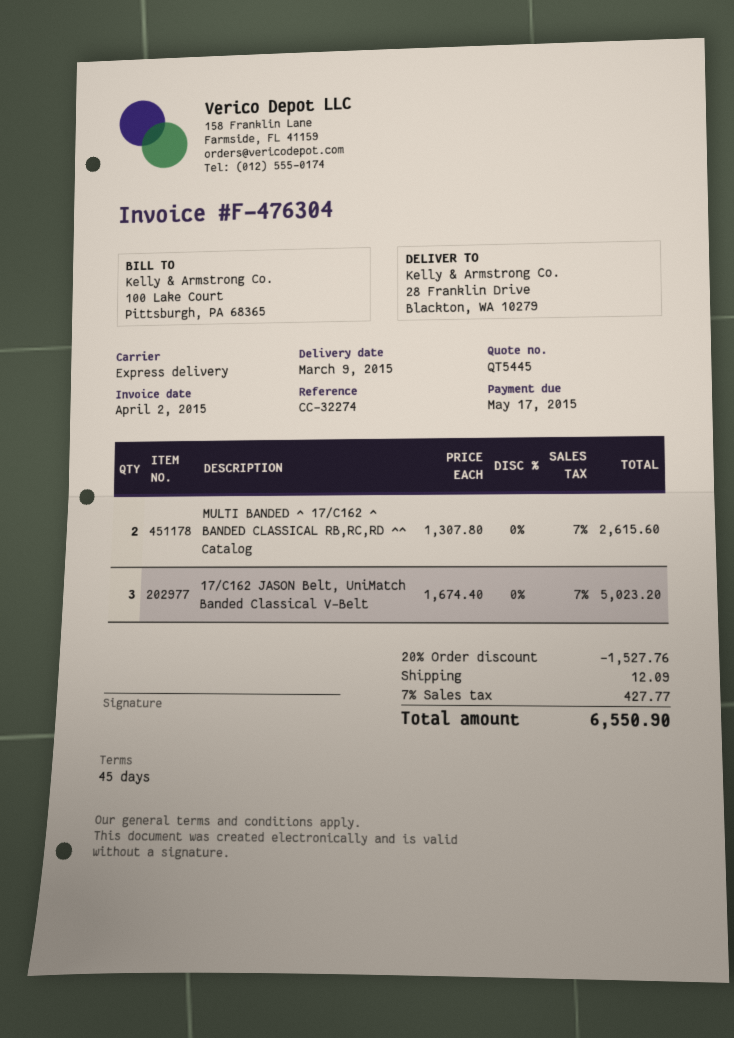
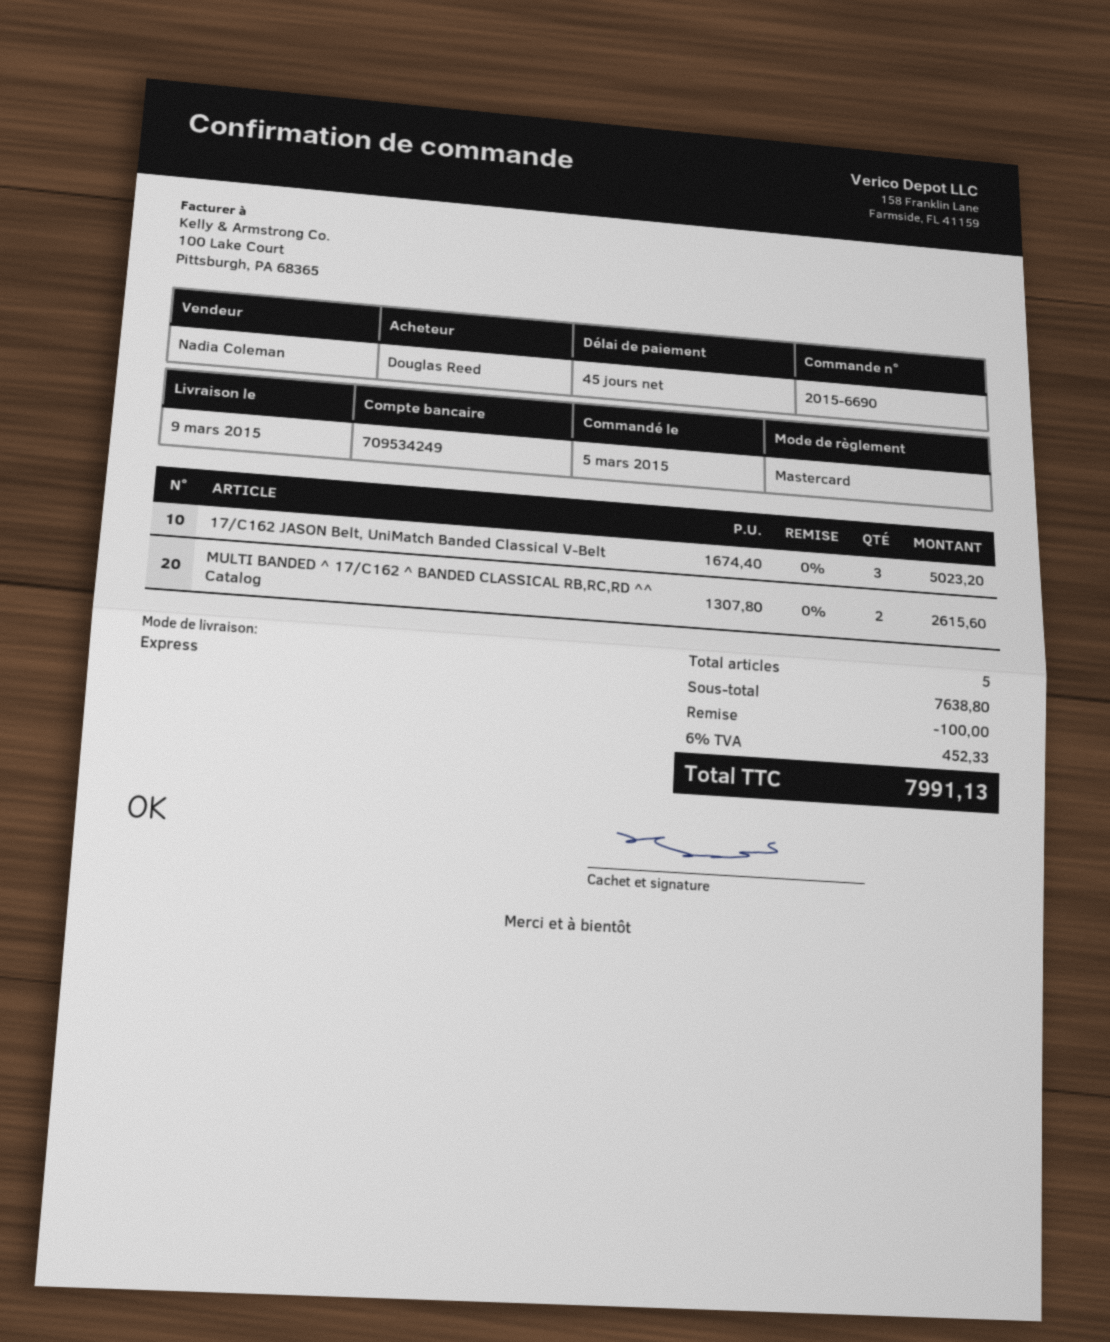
discount: 1527.76 -> 100.00
shipping: 12.09 -> none
tax: 7% = 427.77 -> 6% = 452.33
total: 6550.90 -> 7991.13

